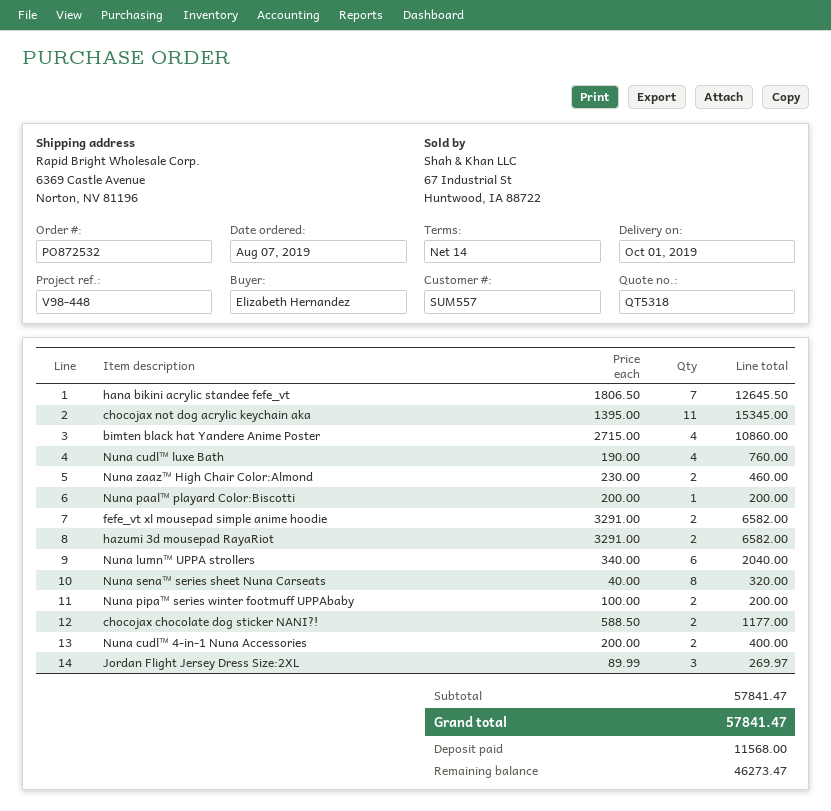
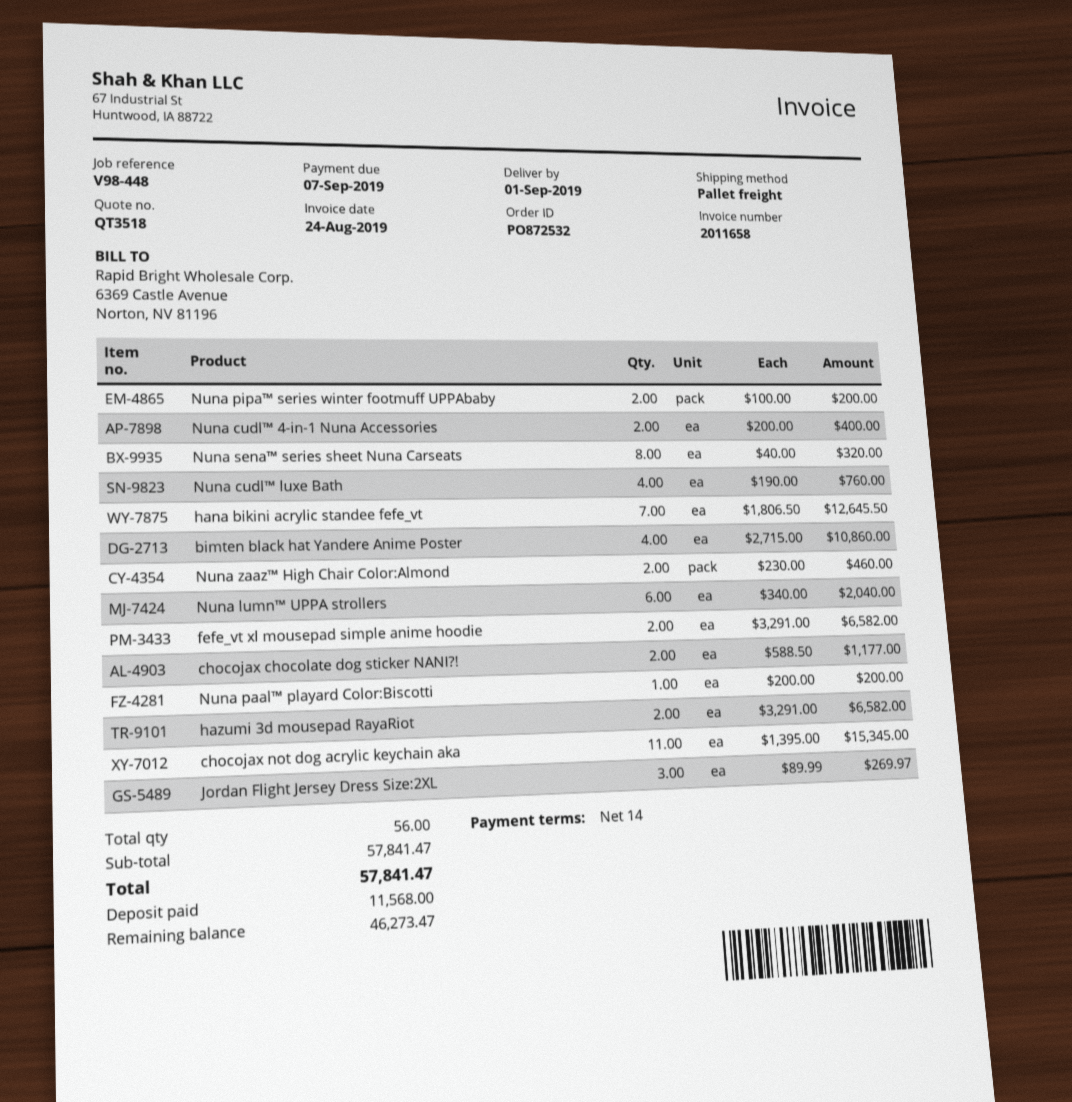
quote number: QT5318 -> QT3518
delivery date: 2019-10-01 -> 2019-09-01

